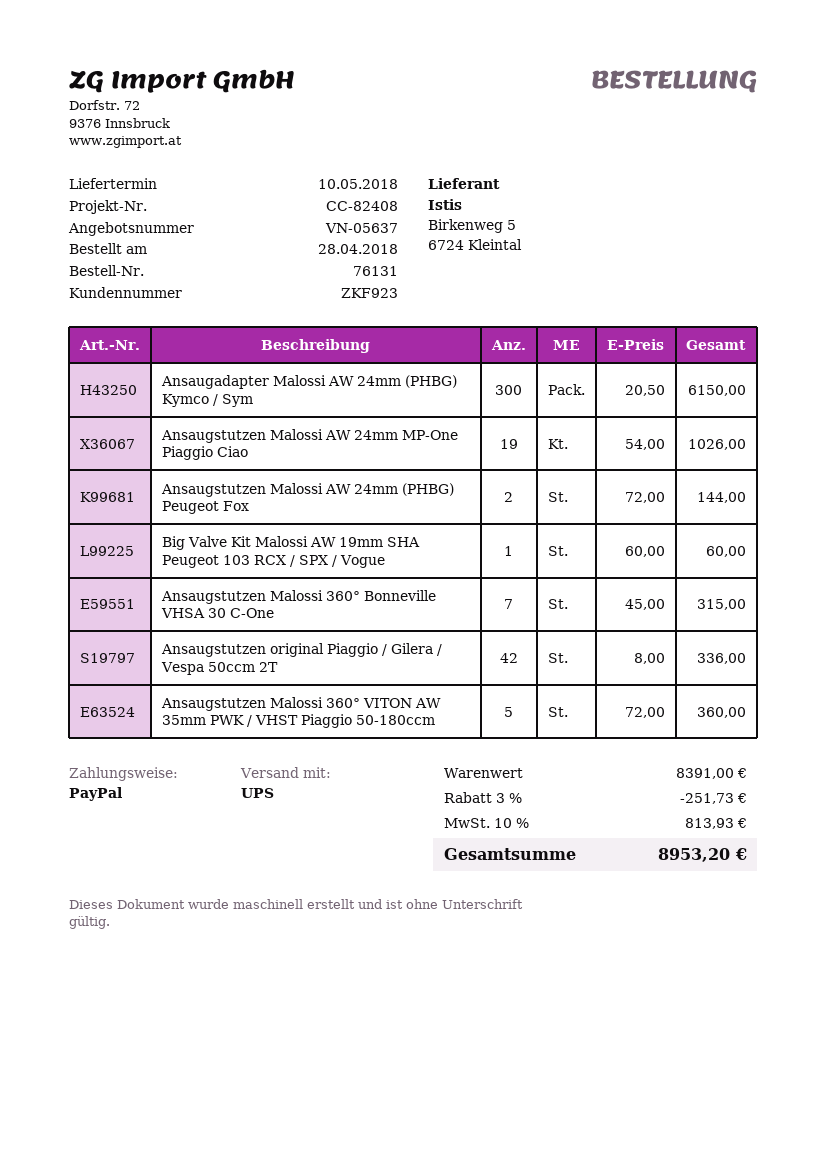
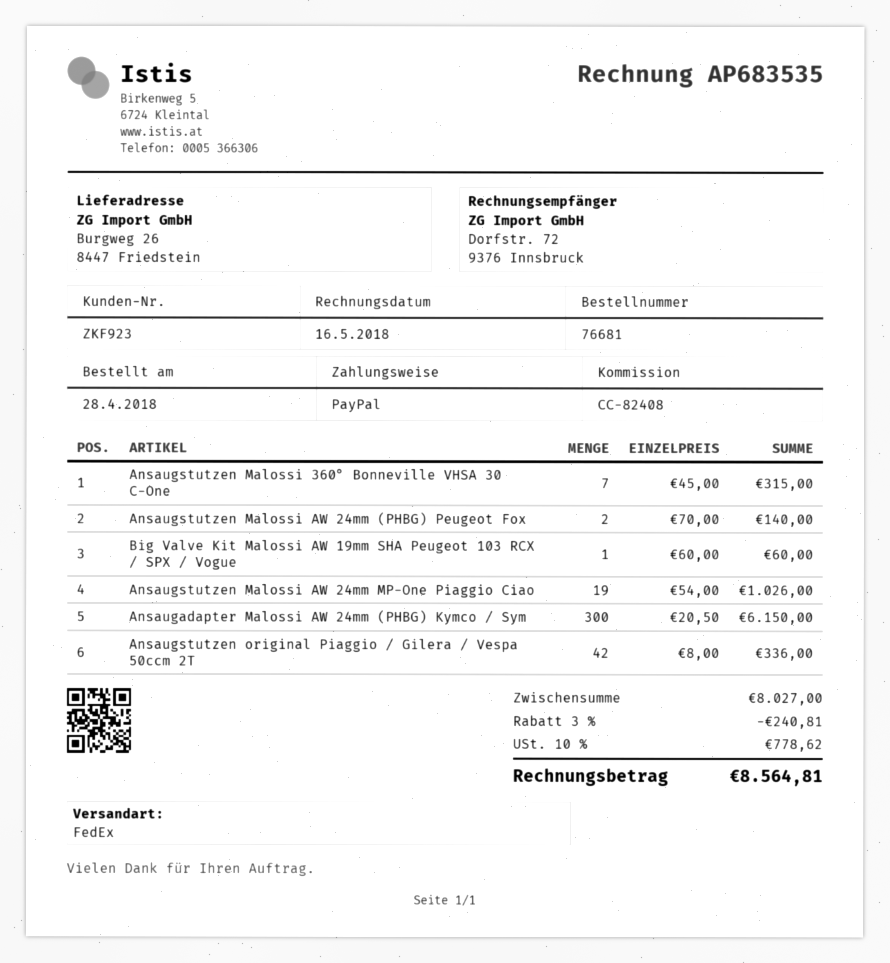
order number: 76131 -> 76681
shipping method: UPS -> FedEx
Ansaugstutzen Malossi AW 24mm (PHBG) Peugeot Fox: 2 x 72.00 = 144.00 -> 2 x 70.00 = 140.00
Ansaugstutzen Malossi 360° VITON AW 35mm PWK / VHST Piaggio 50-180ccm: 5 x 72.00 = 360.00 -> none
subtotal: 8391.00 -> 8027.00
discount: 3% = 251.73 -> 3% = 240.81
tax: 10% = 813.93 -> 10% = 778.62
total: 8953.20 -> 8564.81

